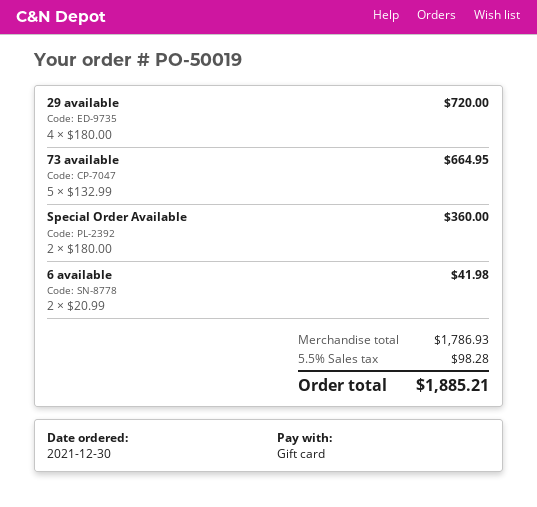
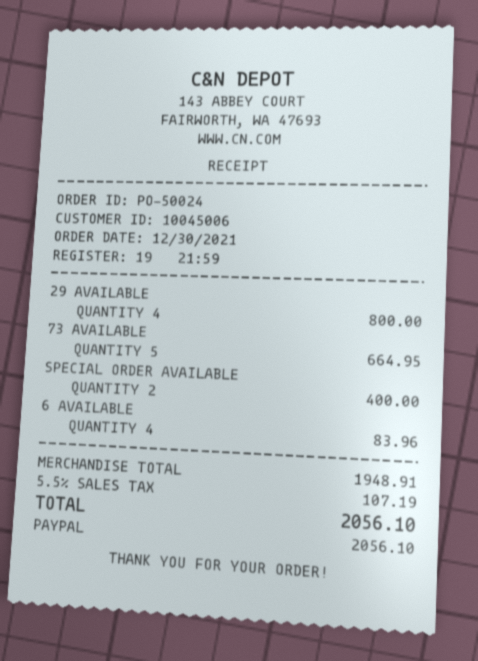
order number: PO-50019 -> PO-50024
payment method: gift card -> PayPal
29 available: 4 for 720.00 -> 4 for 800.00
Special Order Available: 2 for 360.00 -> 2 for 400.00
6 available: 2 for 41.98 -> 4 for 83.96
subtotal: 1786.93 -> 1948.91
tax: 5.5% = 98.28 -> 5.5% = 107.19
total: 1885.21 -> 2056.10

